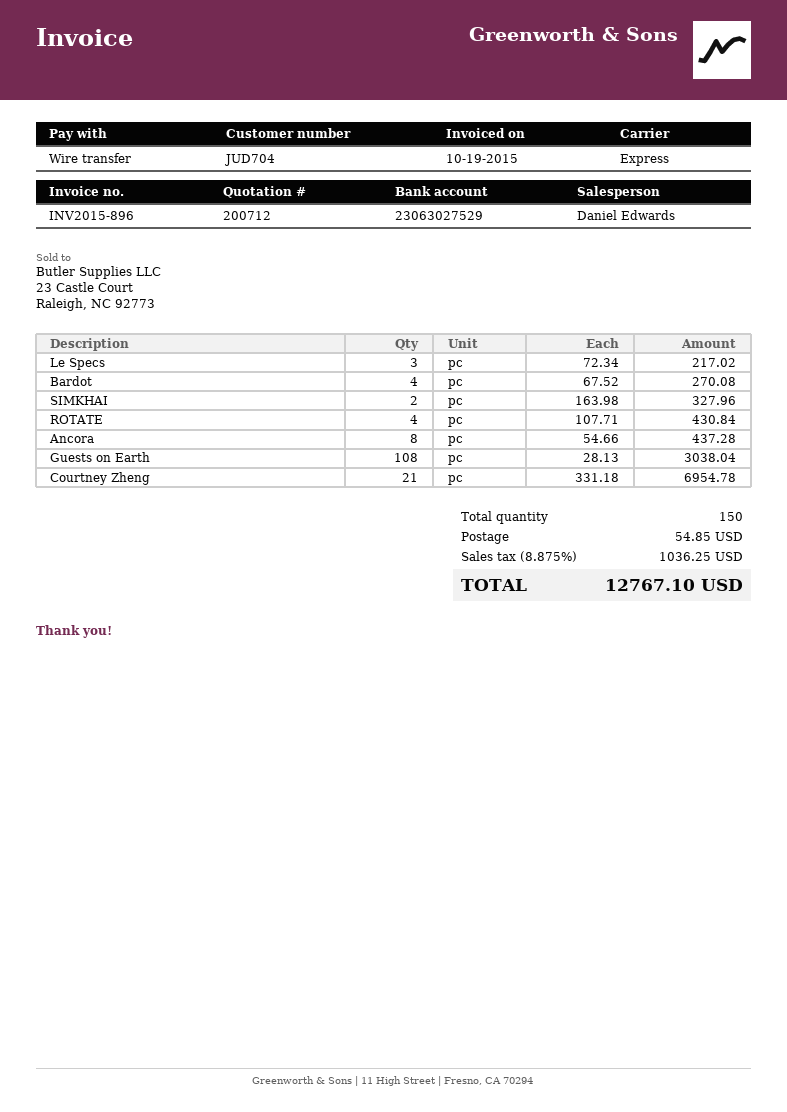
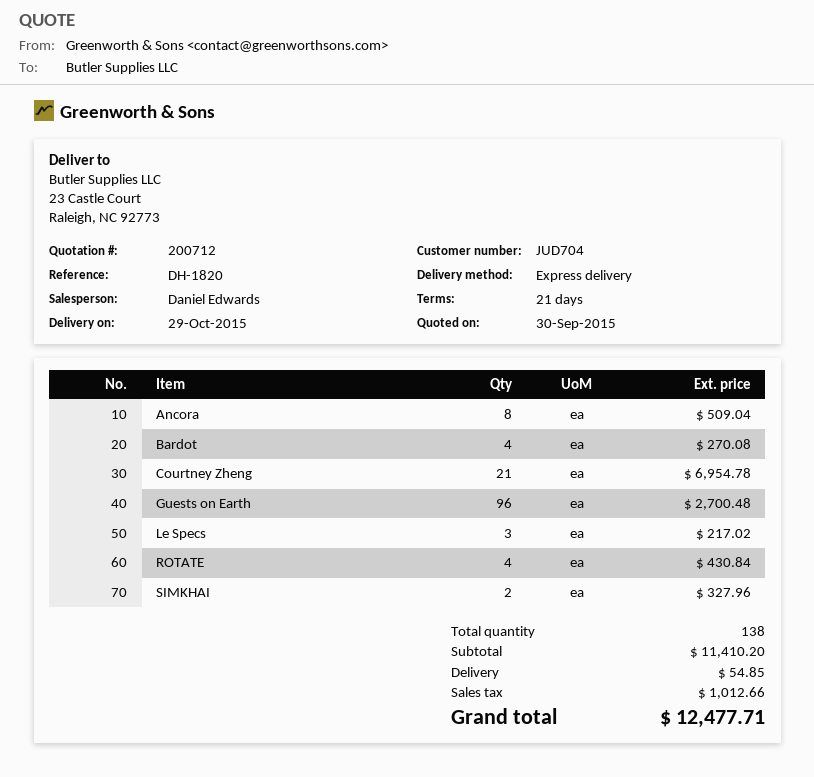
Ancora: 8 for 437.28 -> 8 for 509.04
Guests on Earth: 108 for 3038.04 -> 96 for 2700.48
total quantity: 150 -> 138
tax: 1036.25 -> 1012.66
total: 12767.10 -> 12477.71

